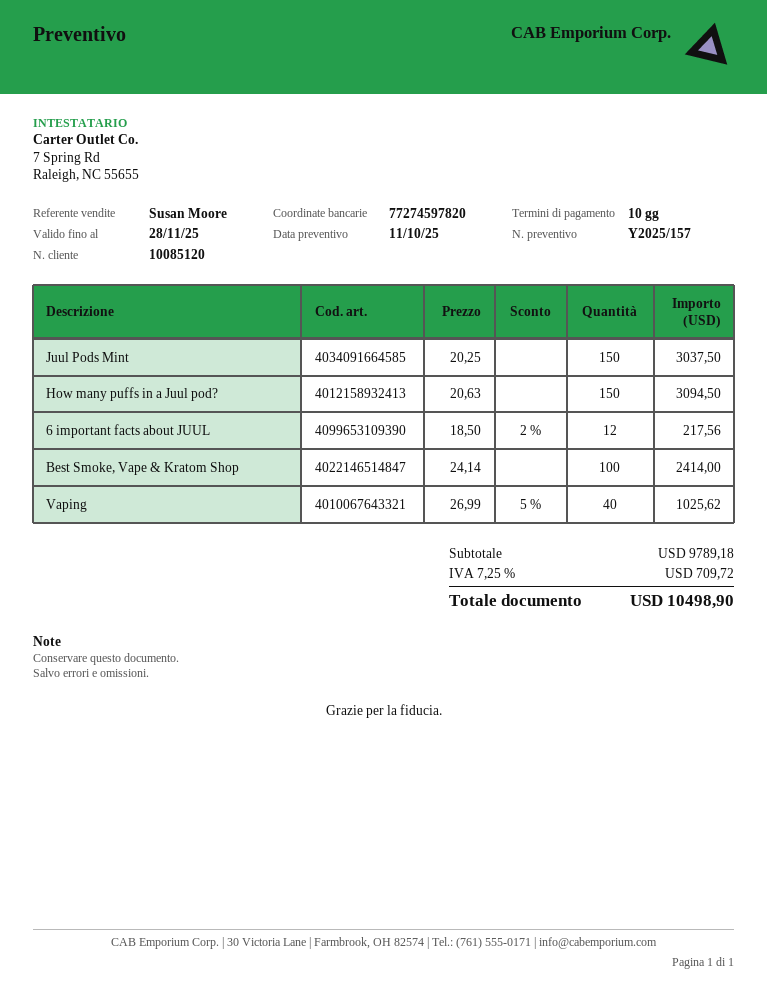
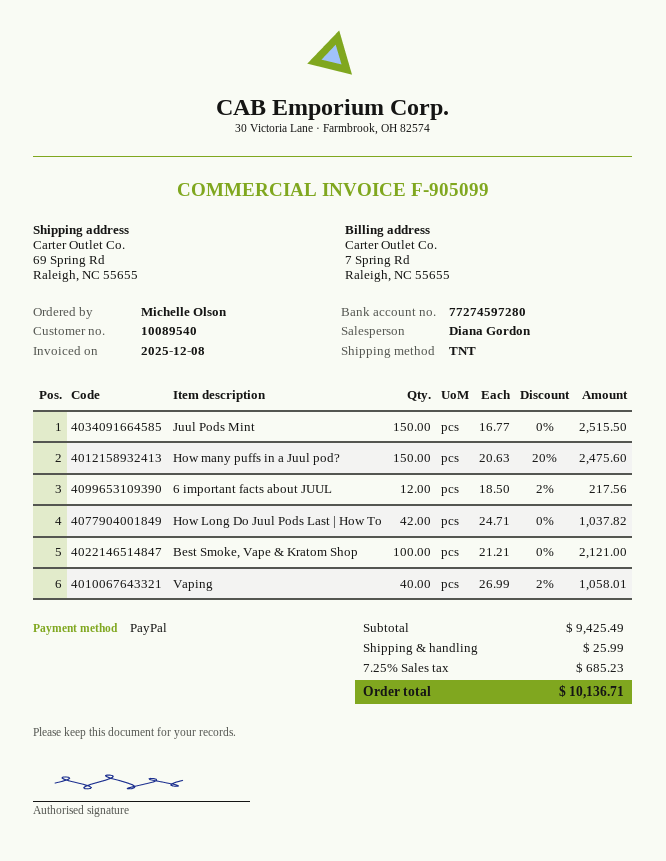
customer number: 10085120 -> 10089540
sales rep: Susan Moore -> Diana Gordon
bank account: 77274597820 -> 77274597280
Juul Pods Mint: 150 x 20.25 = 3037.50 -> 150 x 16.77 = 2515.50
How many puffs in a Juul pod?: 150 x 20.63 = 3094.50 -> 150 x 20.63 - 20% = 2475.60
Best Smoke, Vape & Kratom Shop: 100 x 24.14 = 2414.00 -> 100 x 21.21 = 2121.00
Vaping: 40 x 26.99 - 5% = 1025.62 -> 40 x 26.99 - 2% = 1058.01
How Long Do Juul Pods Last | How To: none -> 42 x 24.71 = 1037.82
subtotal: 9789.18 -> 9425.49
shipping: none -> 25.99
tax: 7.25% = 709.72 -> 7.25% = 685.23
total: 10498.90 -> 10136.71

